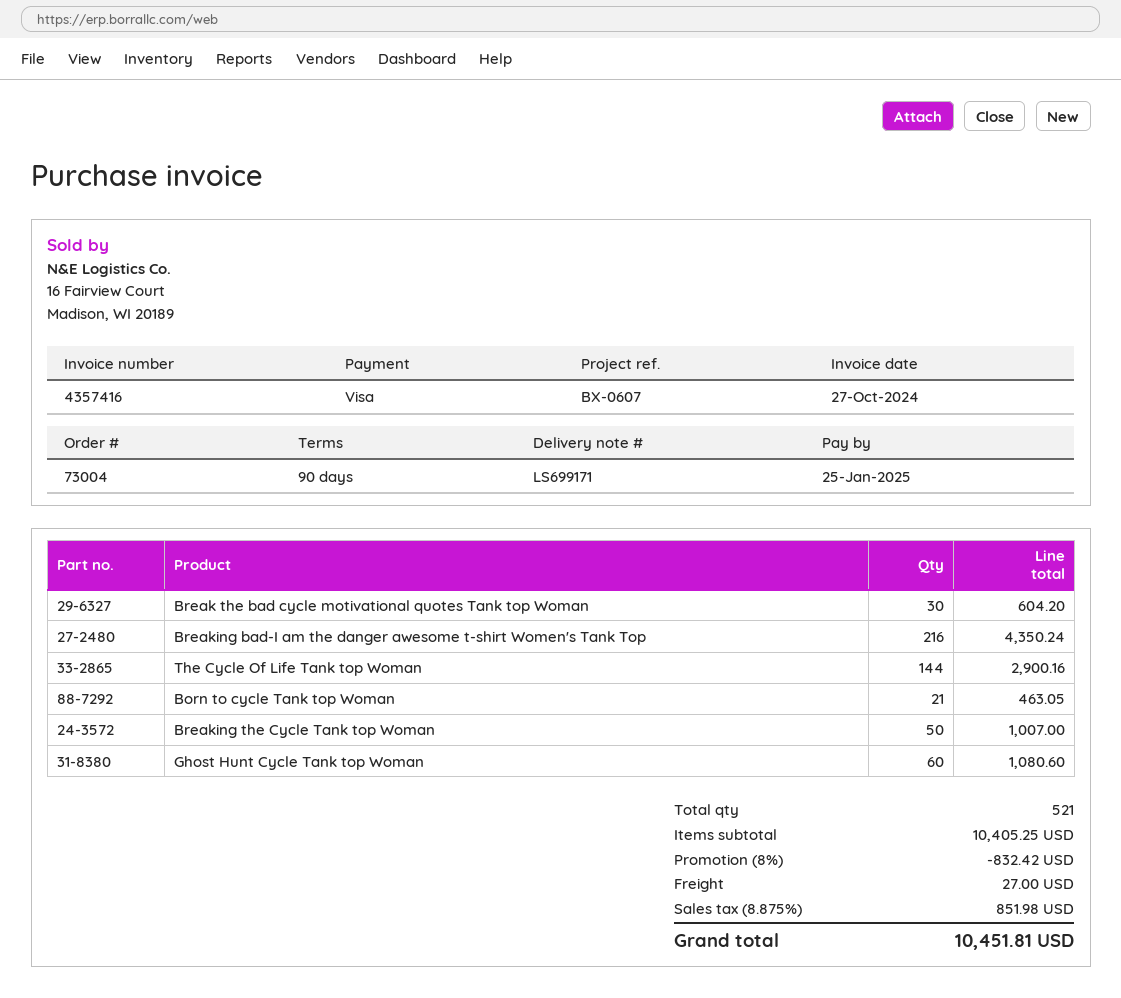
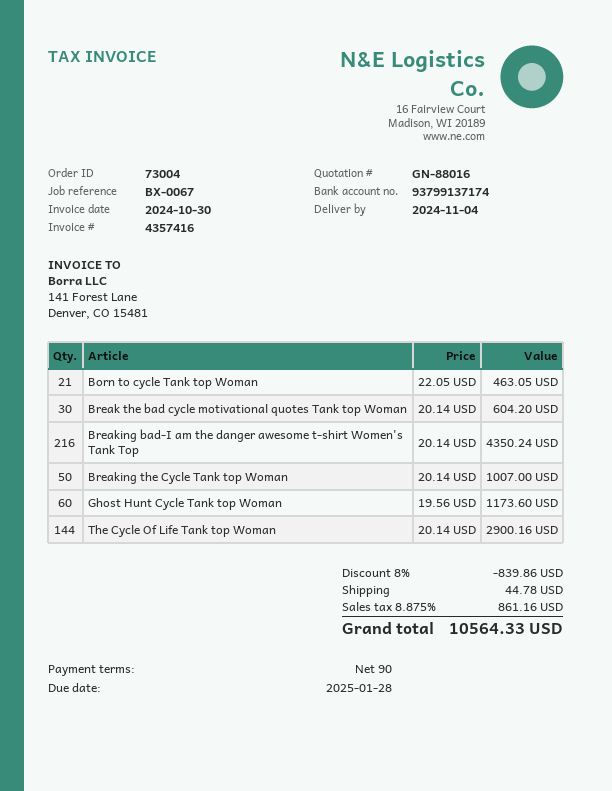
invoice date: 2024-10-27 -> 2024-10-30
due date: 2025-01-25 -> 2025-01-28
reference: BX-0607 -> BX-0067
Ghost Hunt Cycle Tank top Woman: 60 for 1080.60 -> 60 for 1173.60
discount: 8% = 832.42 -> 8% = 839.86
shipping: 27.00 -> 44.78
tax: 8.875% = 851.98 -> 8.875% = 861.16
total: 10451.81 -> 10564.33

